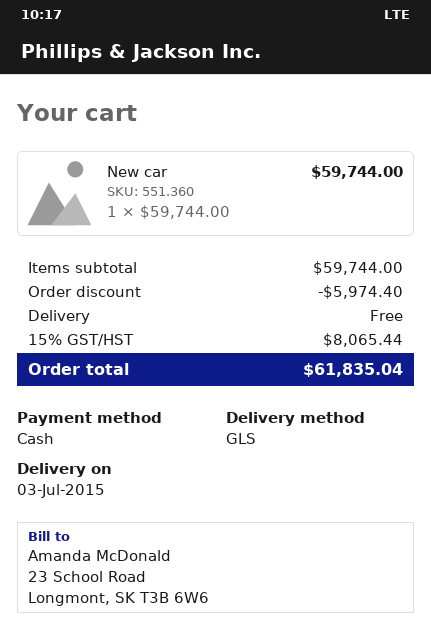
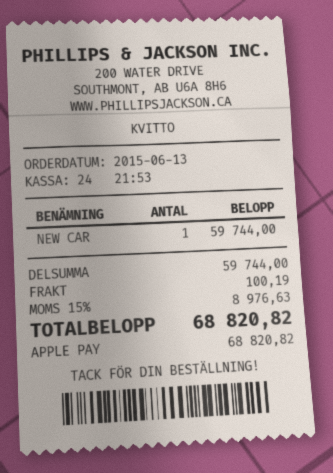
payment method: cash -> Apple Pay
discount: 5974.40 -> none
shipping: 0.00 -> 100.19
tax: 15% = 8065.44 -> 15% = 8976.63
total: 61835.04 -> 68820.82

